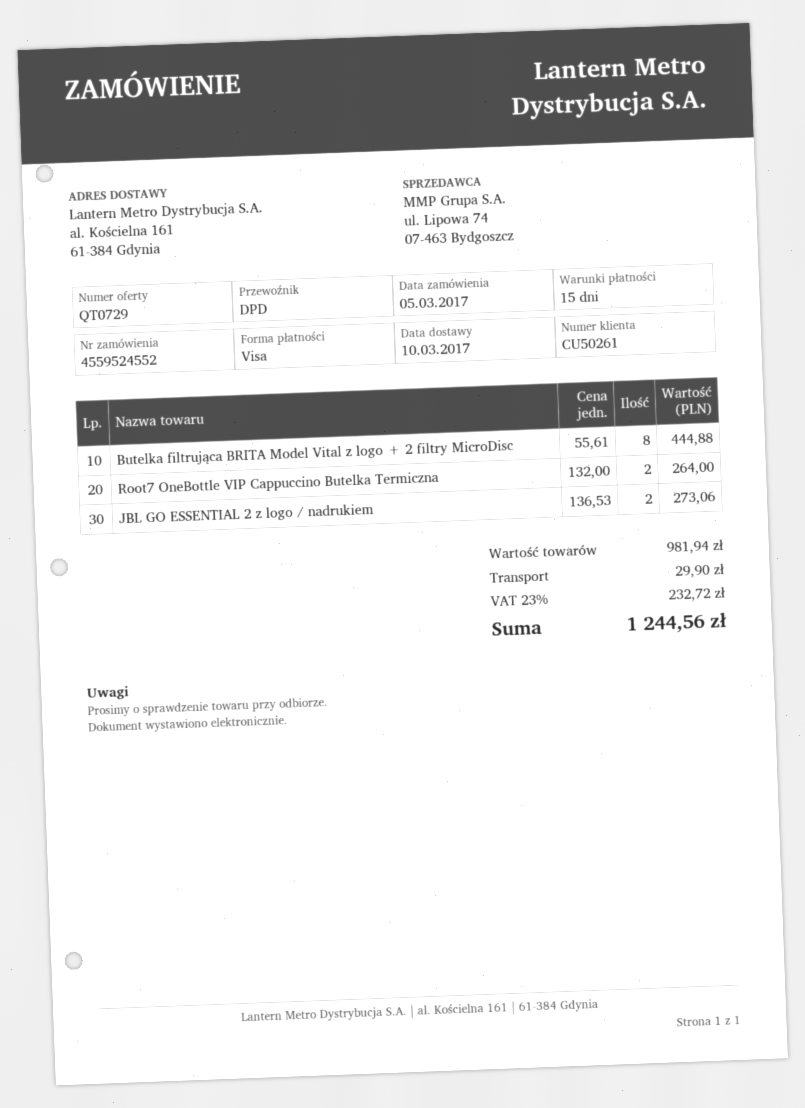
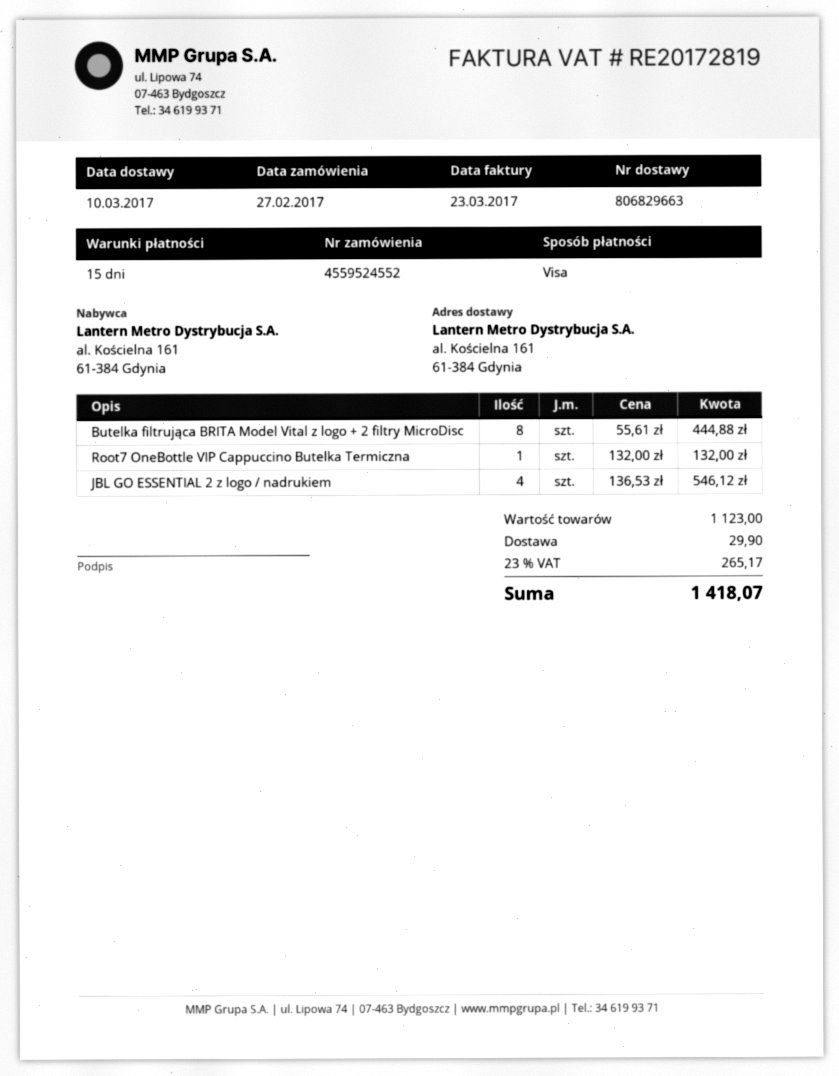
order date: 2017-03-05 -> 2017-02-27
Root7 OneBottle VIP Cappuccino Butelka Termiczna: 2 x 132.00 = 264.00 -> 1 x 132.00 = 132.00
JBL GO ESSENTIAL 2 z logo / nadrukiem: 2 x 136.53 = 273.06 -> 4 x 136.53 = 546.12
subtotal: 981.94 -> 1123.00
tax: 23% = 232.72 -> 23% = 265.17
total: 1244.56 -> 1418.07

